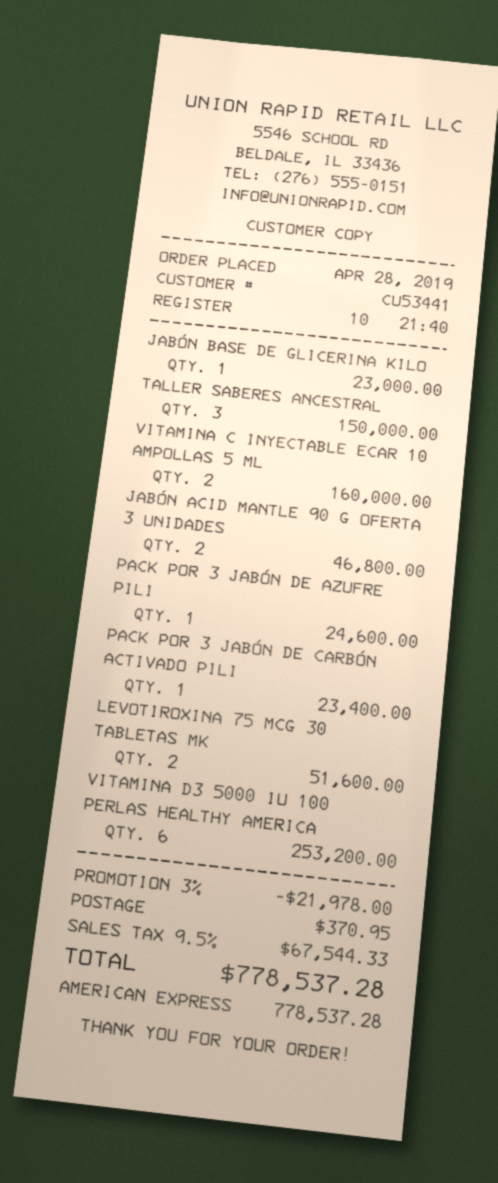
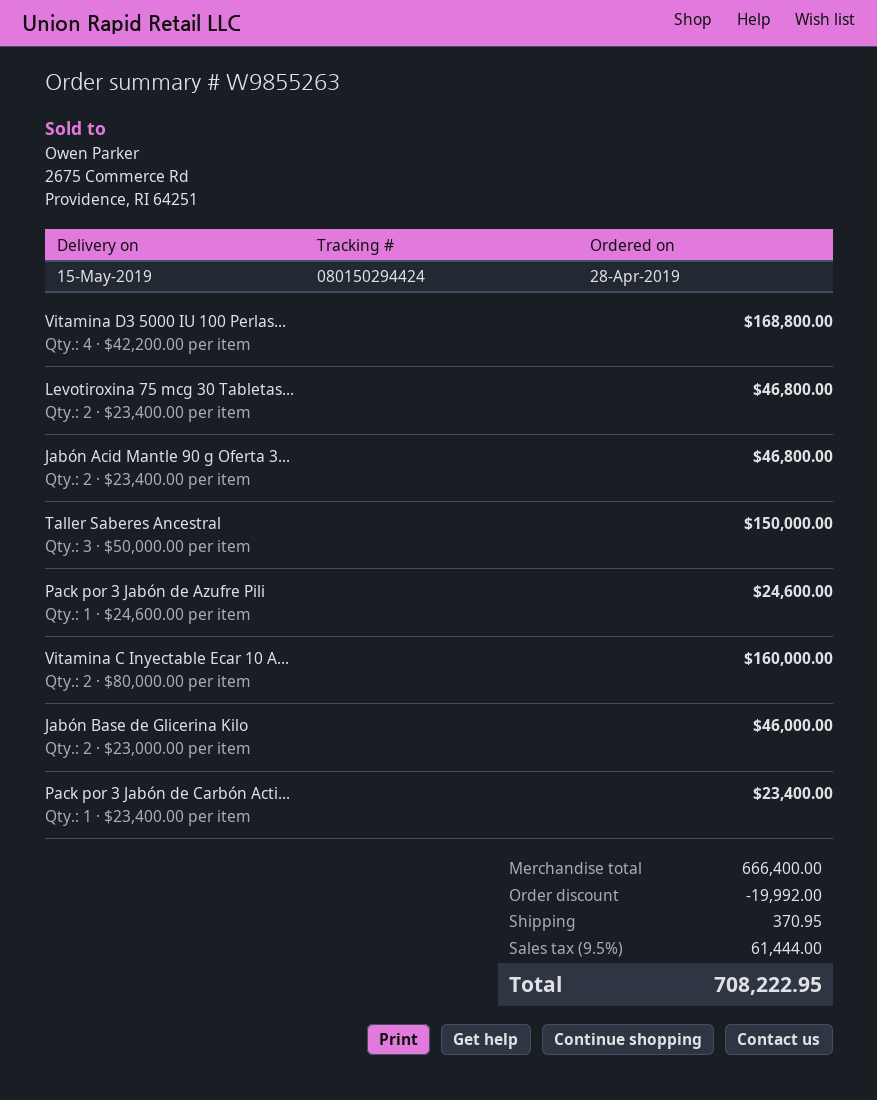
JABÓN BASE DE GLICERINA KILO: 1 for 23000.00 -> 2 for 46000.00
LEVOTIROXINA 75 MCG 30 TABLETAS MK: 2 for 51600.00 -> 2 for 46800.00
VITAMINA D3 5000 IU 100 PERLAS HEALTHY AMERICA: 6 for 253200.00 -> 4 for 168800.00
discount: 21978.00 -> 19992.00
tax: 9.5% = 67544.33 -> 9.5% = 61444.00
total: 778537.28 -> 708222.95

